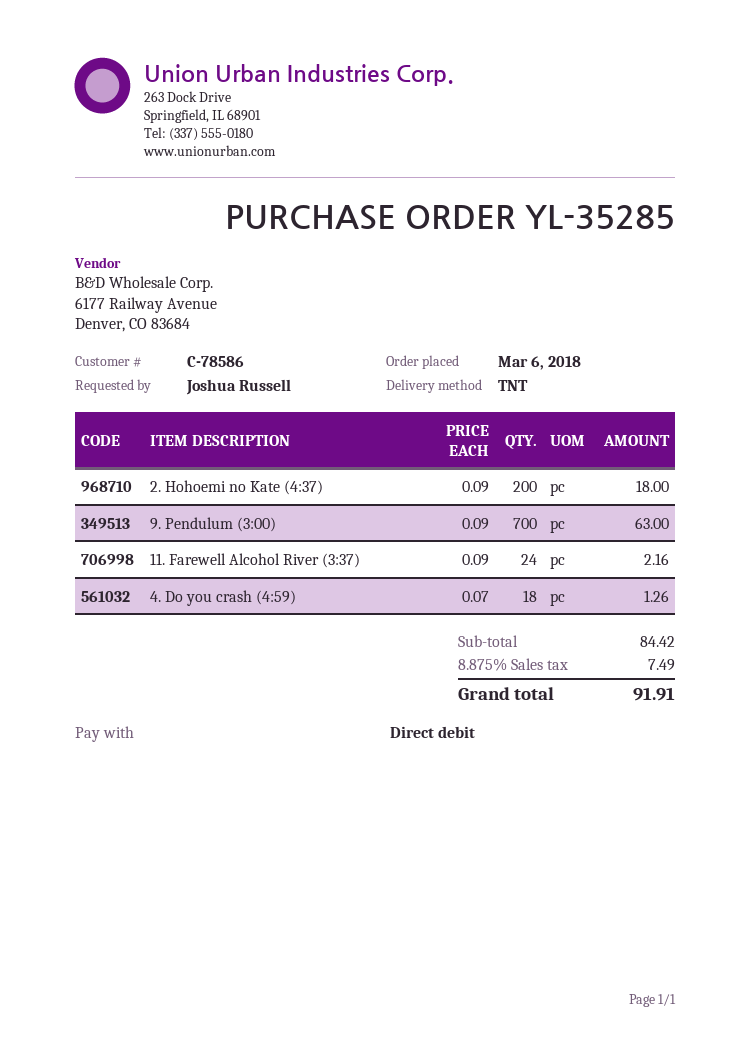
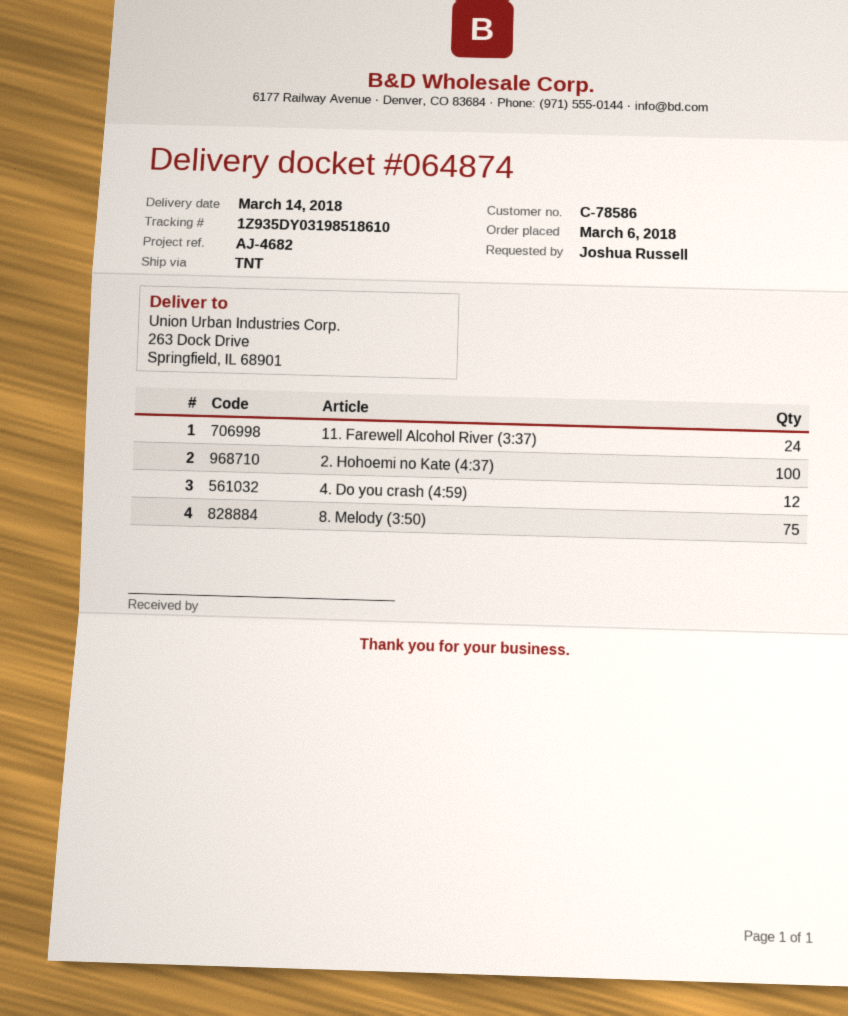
2. Hohoemi no Kate (4:37): 200 -> 100
9. Pendulum (3:00): 700 -> none
4. Do you crash (4:59): 18 -> 12
8. Melody (3:50): none -> 75

